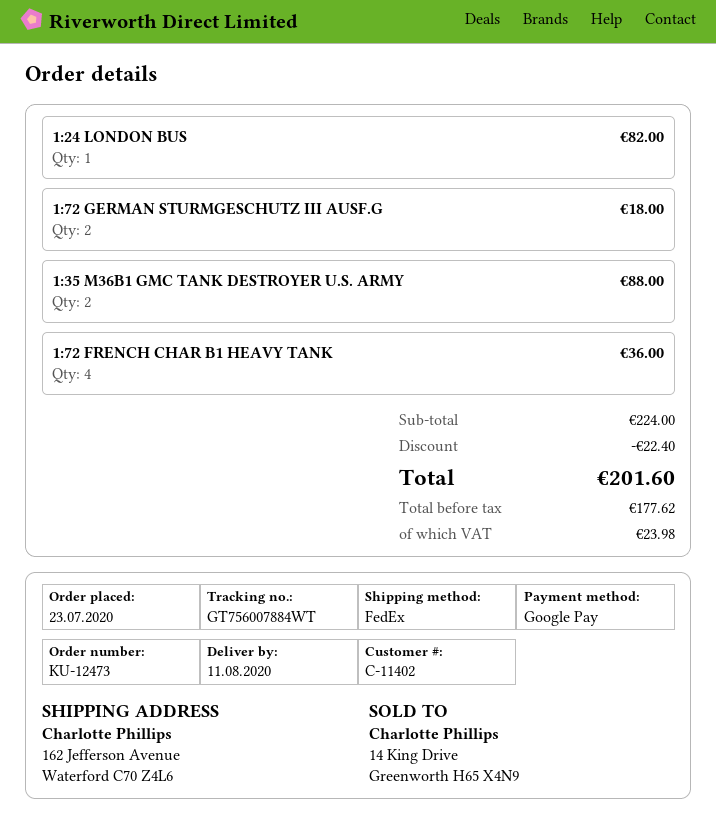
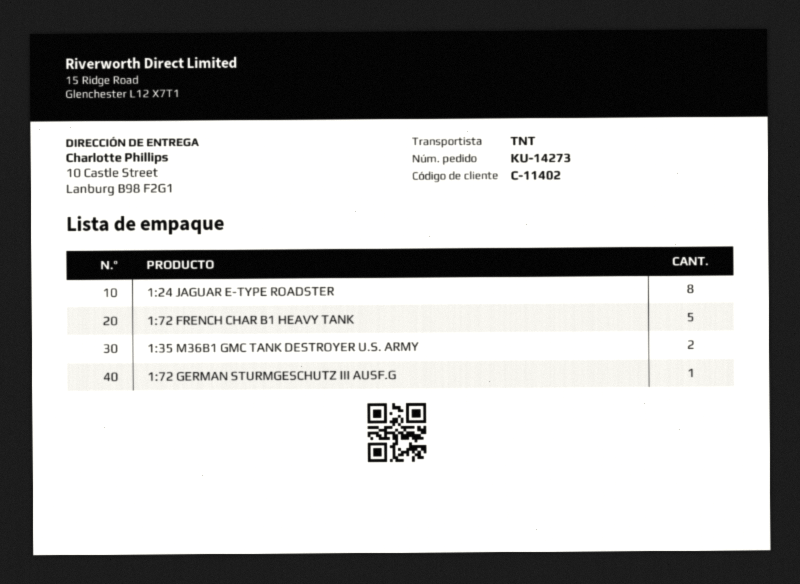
order number: KU-12473 -> KU-14273
shipping method: FedEx -> TNT
ship to: 162 Jefferson Avenue, Waterford C70 Z4L6 -> 10 Castle Street, Lanburg B98 F2G1
1:24 LONDON BUS: 1 -> none
1:72 GERMAN STURMGESCHUTZ III AUSF.G: 2 -> 1
1:72 FRENCH CHAR B1 HEAVY TANK: 4 -> 5
1:24 JAGUAR E-TYPE ROADSTER: none -> 8

